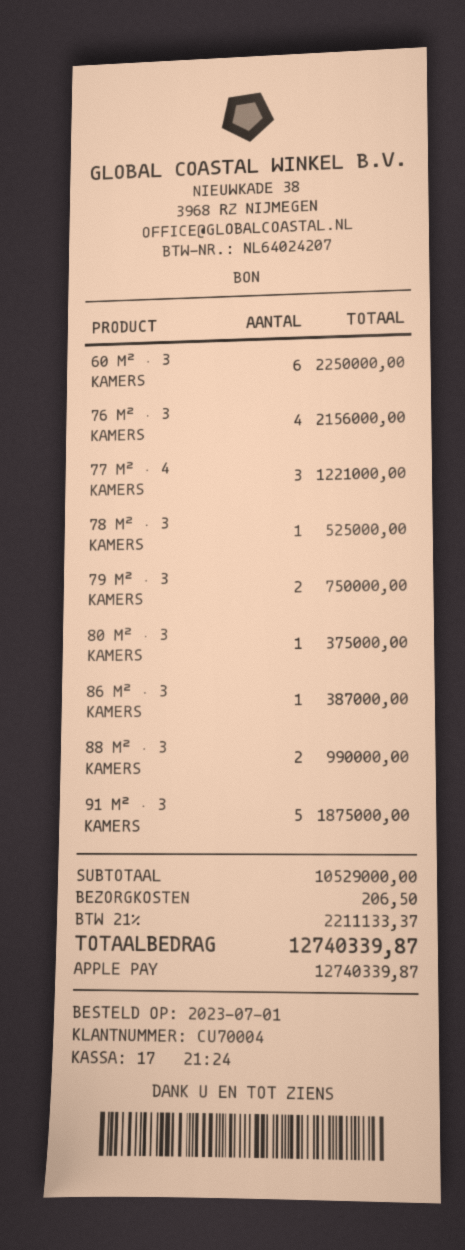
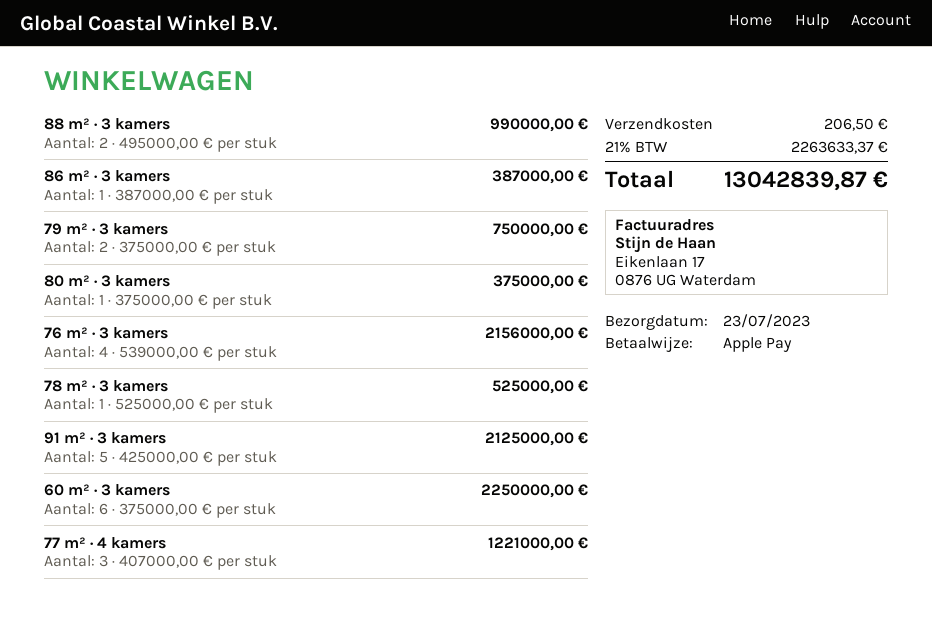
91 M² · 3 KAMERS: 5 for 1875000.00 -> 5 for 2125000.00
tax: 21% = 2211133.37 -> 21% = 2263633.37
total: 12740339.87 -> 13042839.87

